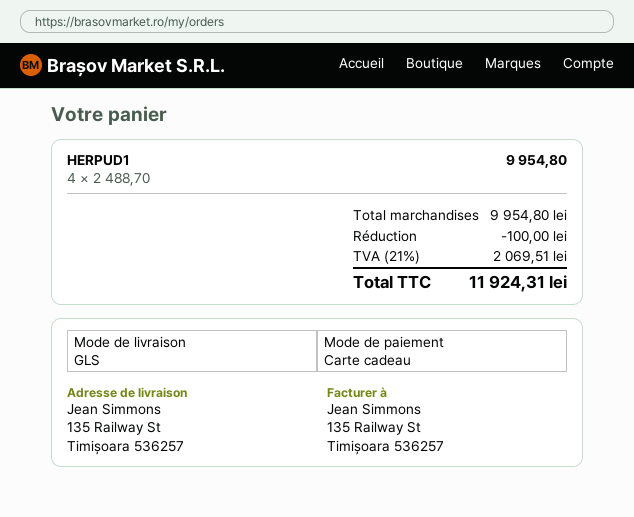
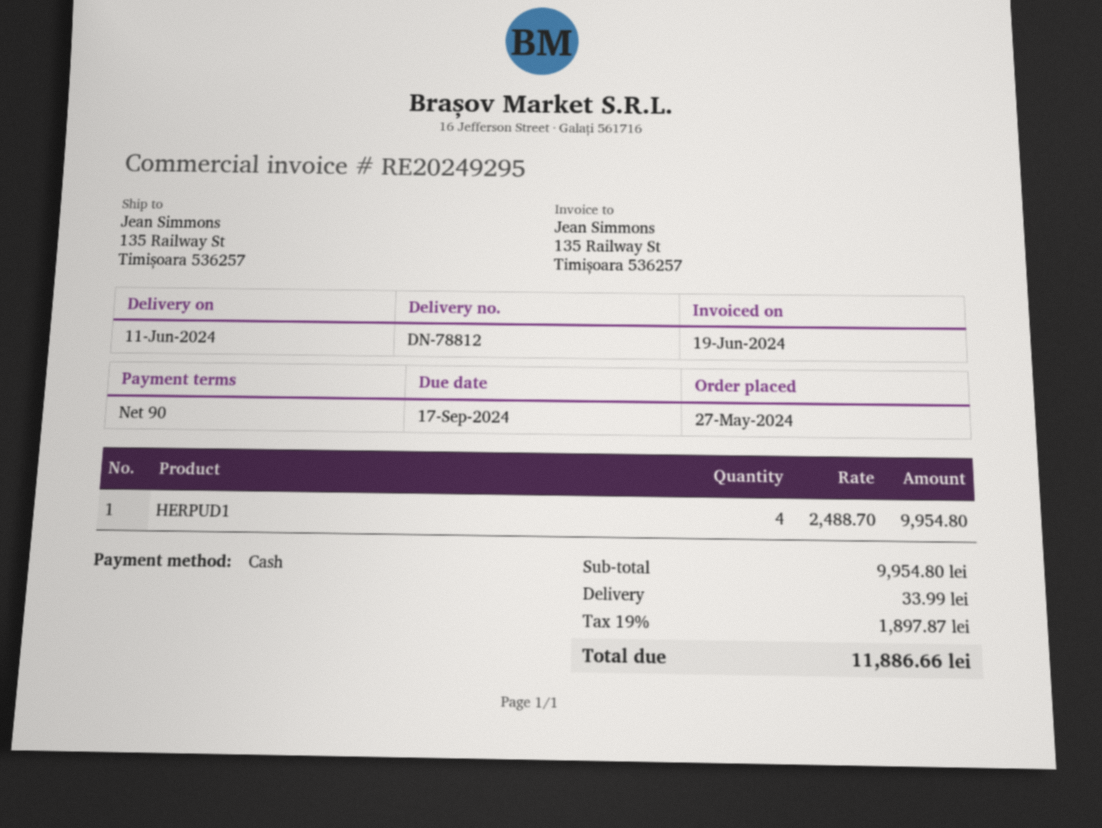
payment method: gift card -> cash
discount: 100.00 -> none
shipping: none -> 33.99
tax: 21% = 2069.51 -> 19% = 1897.87
total: 11924.31 -> 11886.66

